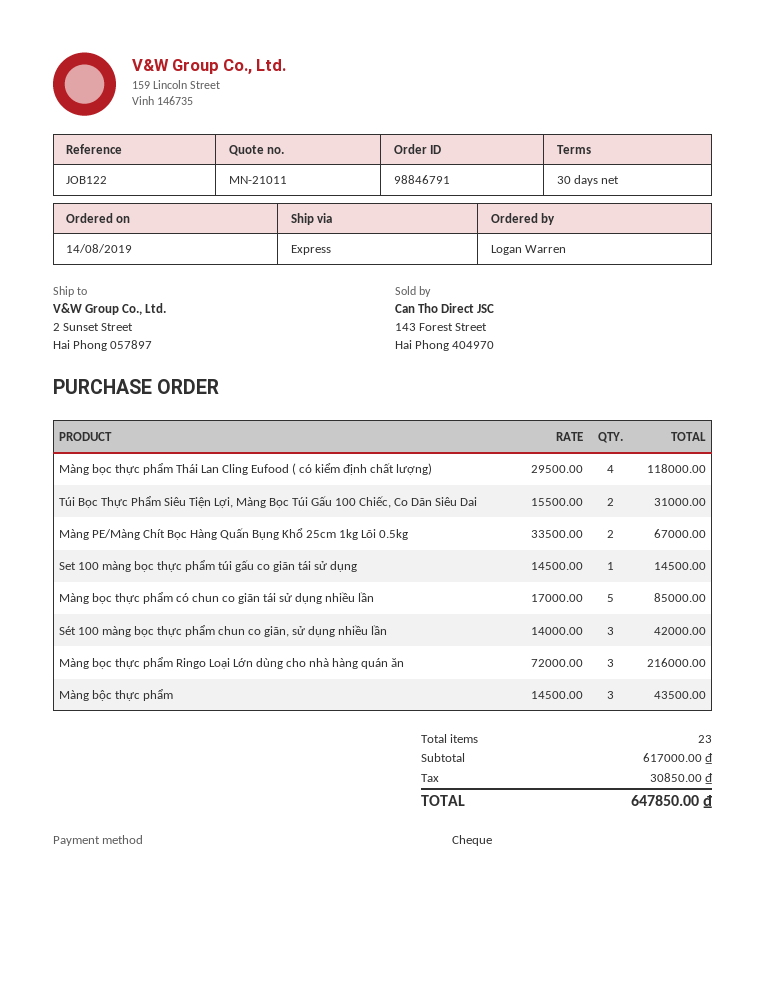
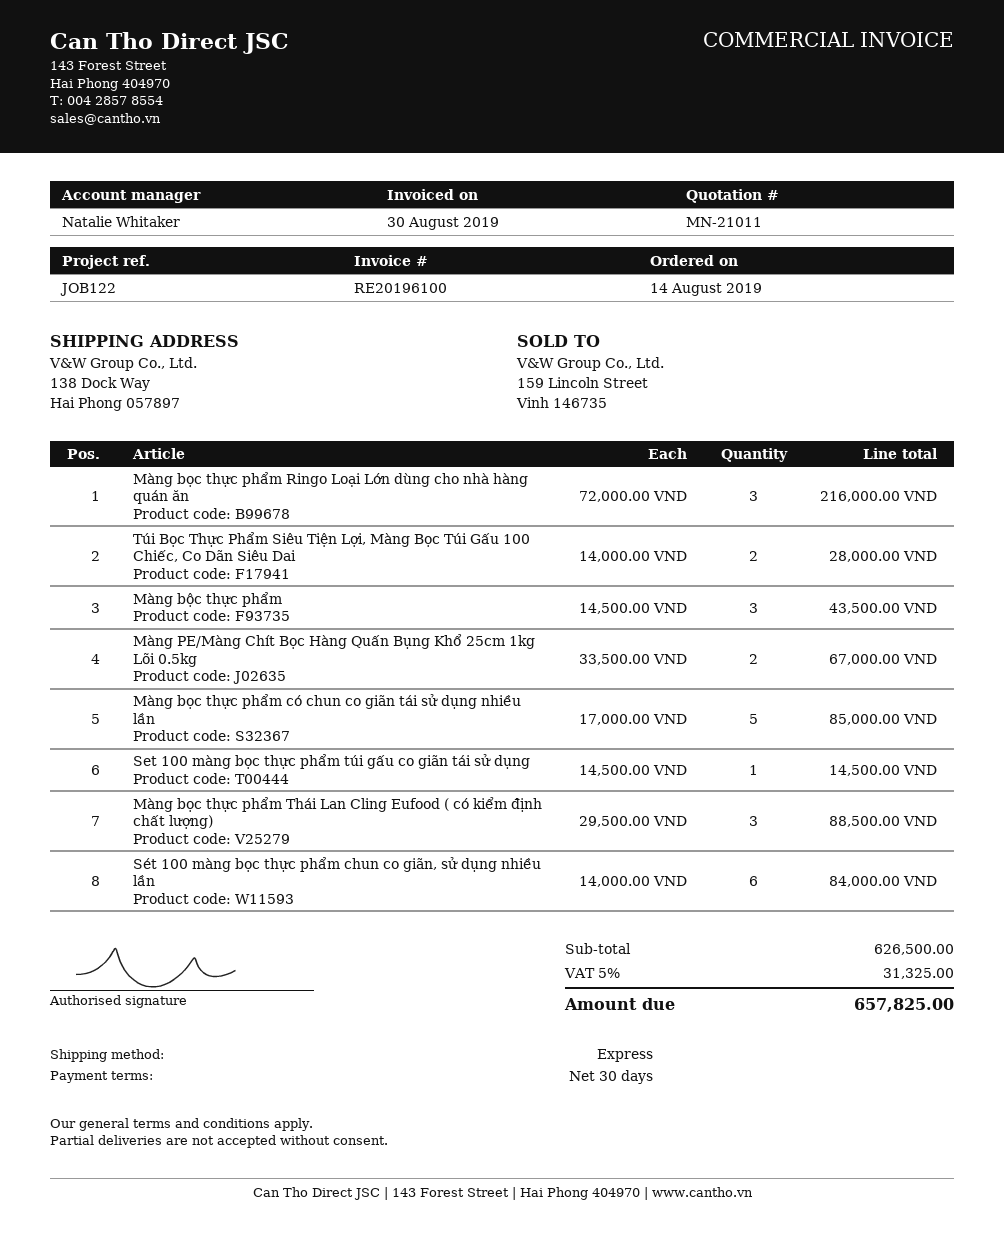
ship to: 2 Sunset Street, Hai Phong 057897 -> 138 Dock Way, Hai Phong 057897
Màng bọc thực phẩm Thái Lan Cling Eufood ( có kiểm định chất lượng): 4 x 29500.00 = 118000.00 -> 3 x 29500.00 = 88500.00
Túi Bọc Thực Phẩm Siêu Tiện Lợi, Màng Bọc Túi Gấu 100 Chiếc, Co Dãn Siêu Dai: 2 x 15500.00 = 31000.00 -> 2 x 14000.00 = 28000.00
Sét 100 màng bọc thực phẩm chun co giãn, sử dụng nhiều lần: 3 x 14000.00 = 42000.00 -> 6 x 14000.00 = 84000.00
subtotal: 617000.00 -> 626500.00
tax: 30850.00 -> 31325.00
total: 647850.00 -> 657825.00

